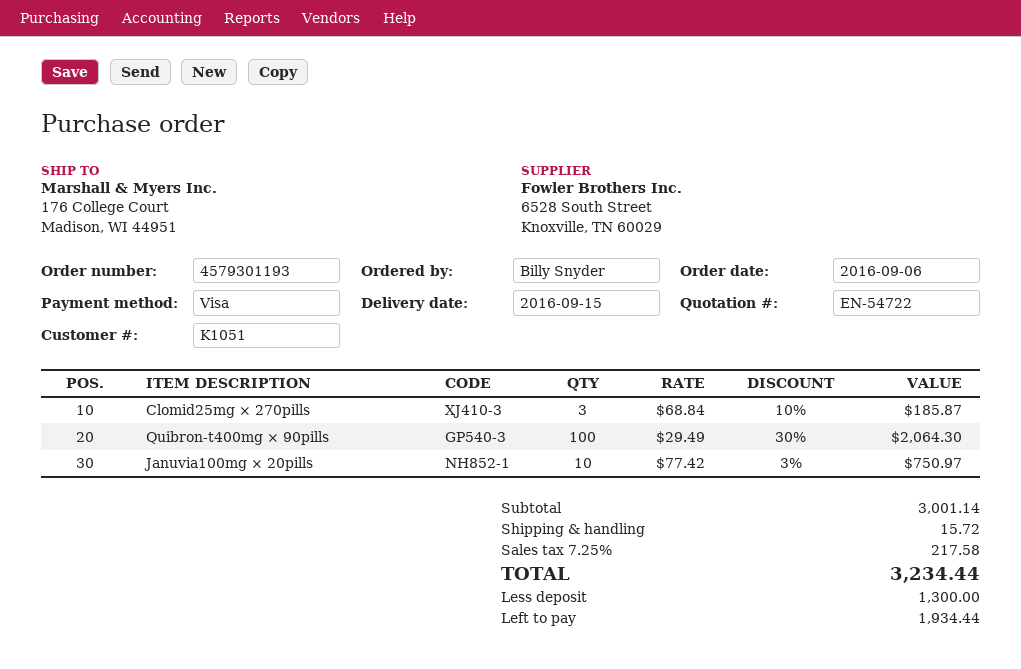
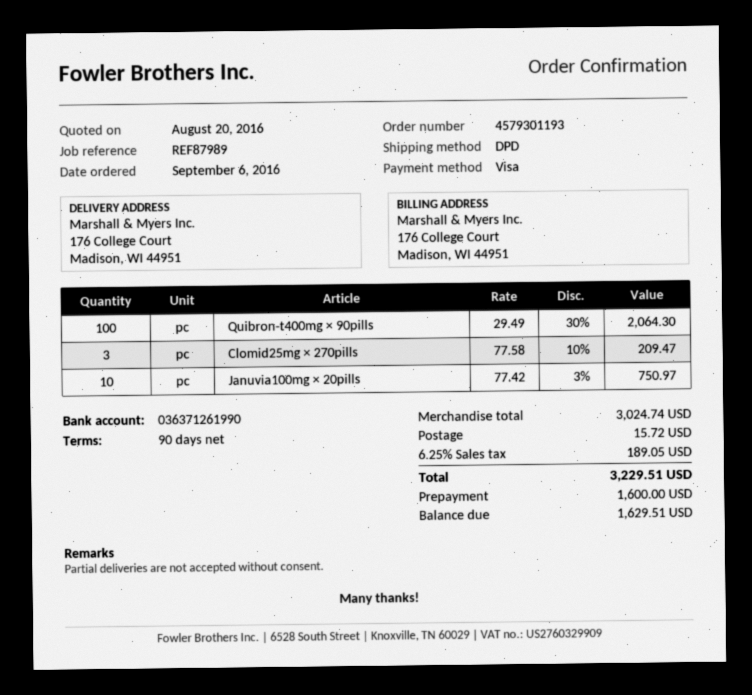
Clomid25mg × 270pills: 3 x 68.84 - 10% = 185.87 -> 3 x 77.58 - 10% = 209.47
subtotal: 3001.14 -> 3024.74
tax: 7.25% = 217.58 -> 6.25% = 189.05
total: 3234.44 -> 3229.51
deposit: 1300.00 -> 1600.00
balance: 1934.44 -> 1629.51

